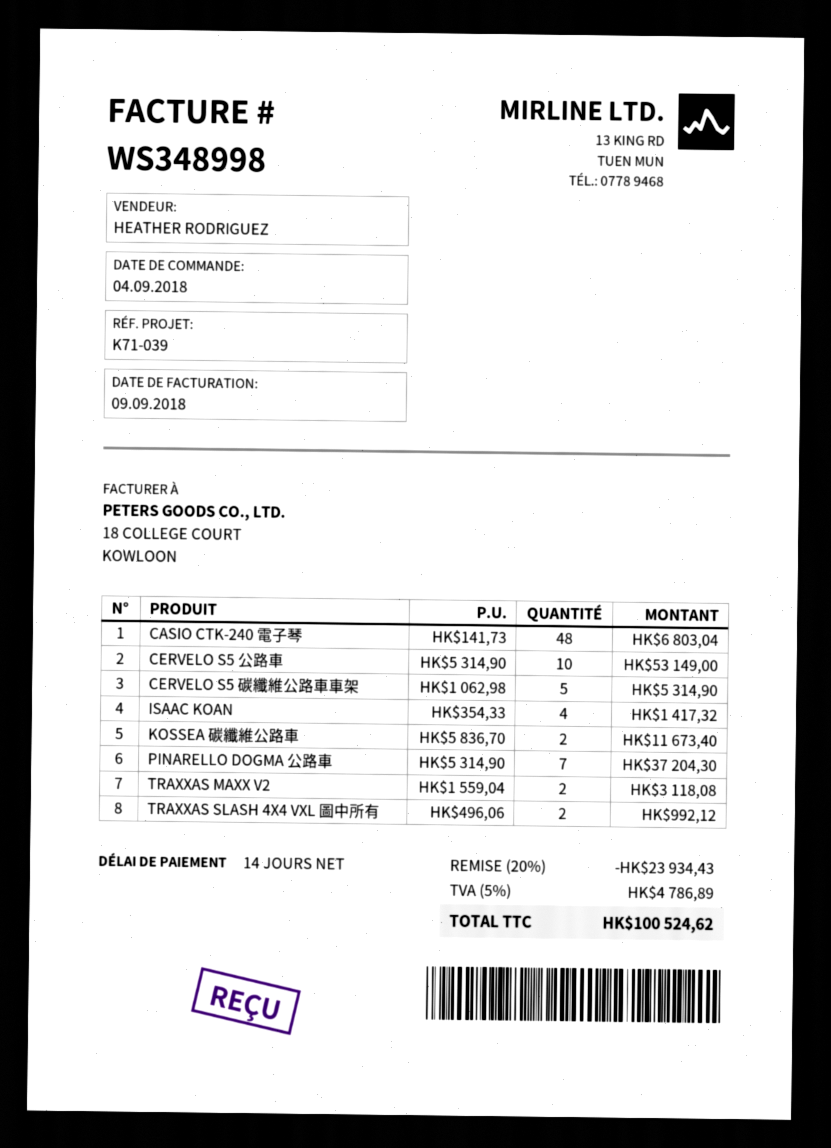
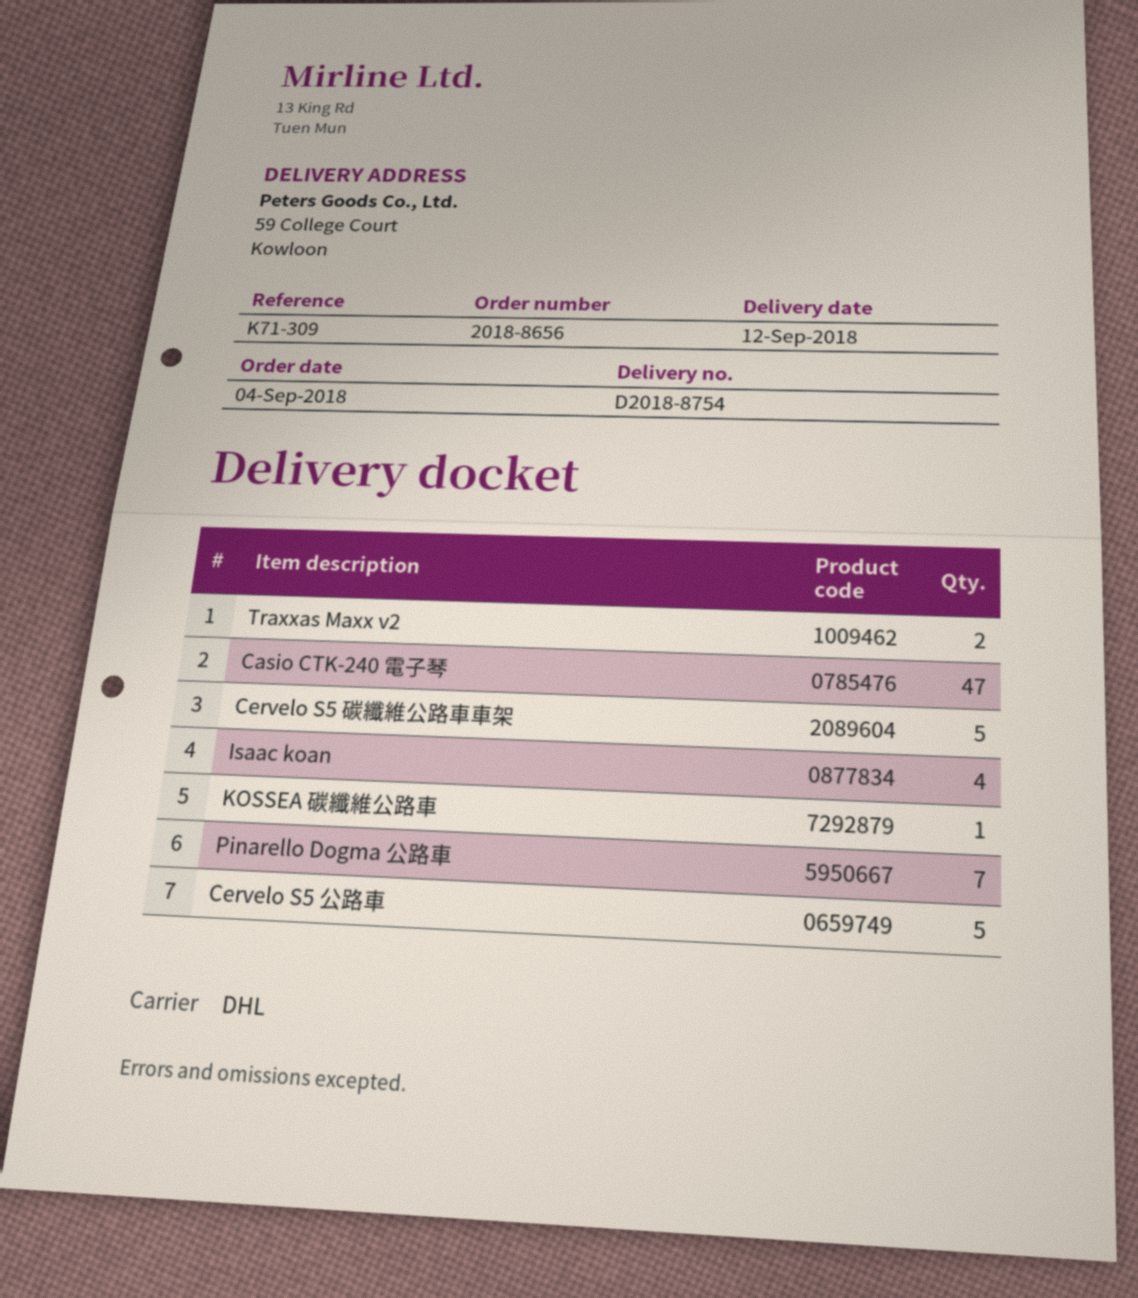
reference: K71-039 -> K71-309
CASIO CTK-240 電子琴: 48 -> 47
CERVELO S5 公路車: 10 -> 5
KOSSEA 碳纖維公路車: 2 -> 1
TRAXXAS SLASH 4X4 VXL 圖中所有: 2 -> none

